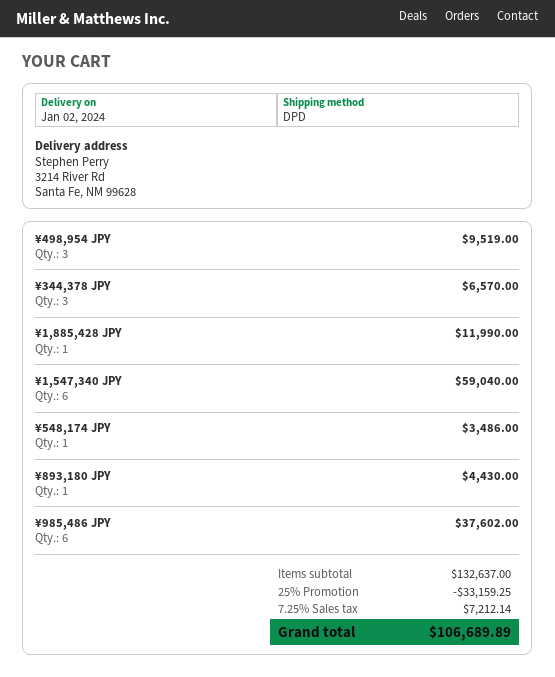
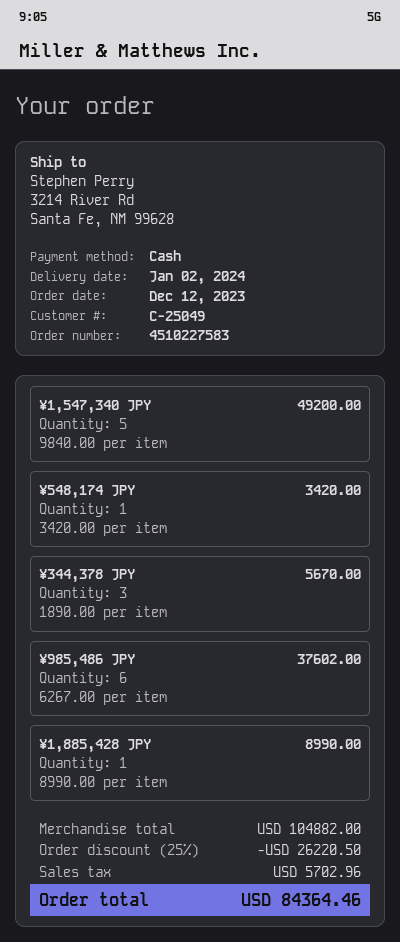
¥498,954 JPY: 3 for 9519.00 -> none
¥344,378 JPY: 3 for 6570.00 -> 3 for 5670.00
¥1,885,428 JPY: 1 for 11990.00 -> 1 for 8990.00
¥1,547,340 JPY: 6 for 59040.00 -> 5 for 49200.00
¥548,174 JPY: 1 for 3486.00 -> 1 for 3420.00
¥893,180 JPY: 1 for 4430.00 -> none
subtotal: 132637.00 -> 104882.00
discount: 25% = 33159.25 -> 25% = 26220.50
tax: 7212.14 -> 5702.96
total: 106689.89 -> 84364.46

